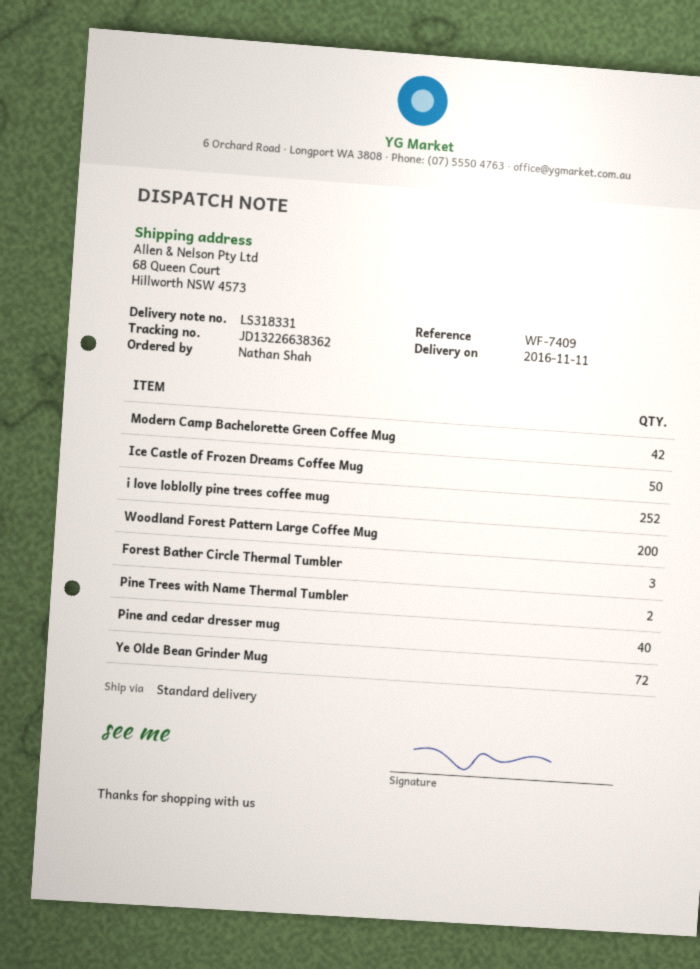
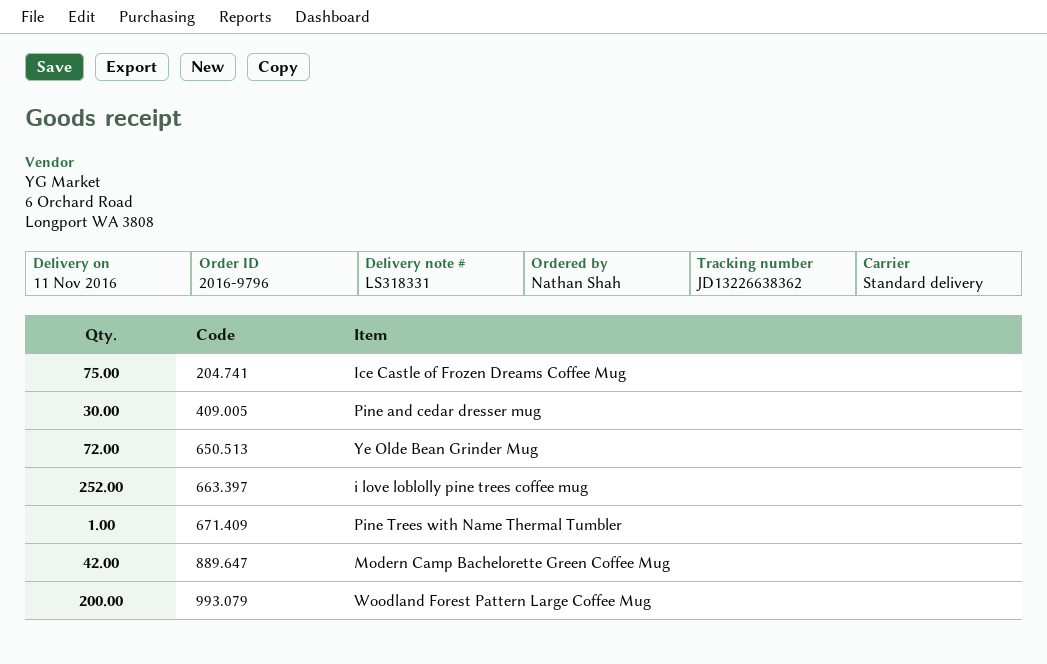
Ice Castle of Frozen Dreams Coffee Mug: 50 -> 75
Forest Bather Circle Thermal Tumbler: 3 -> none
Pine Trees with Name Thermal Tumbler: 2 -> 1
Pine and cedar dresser mug: 40 -> 30

